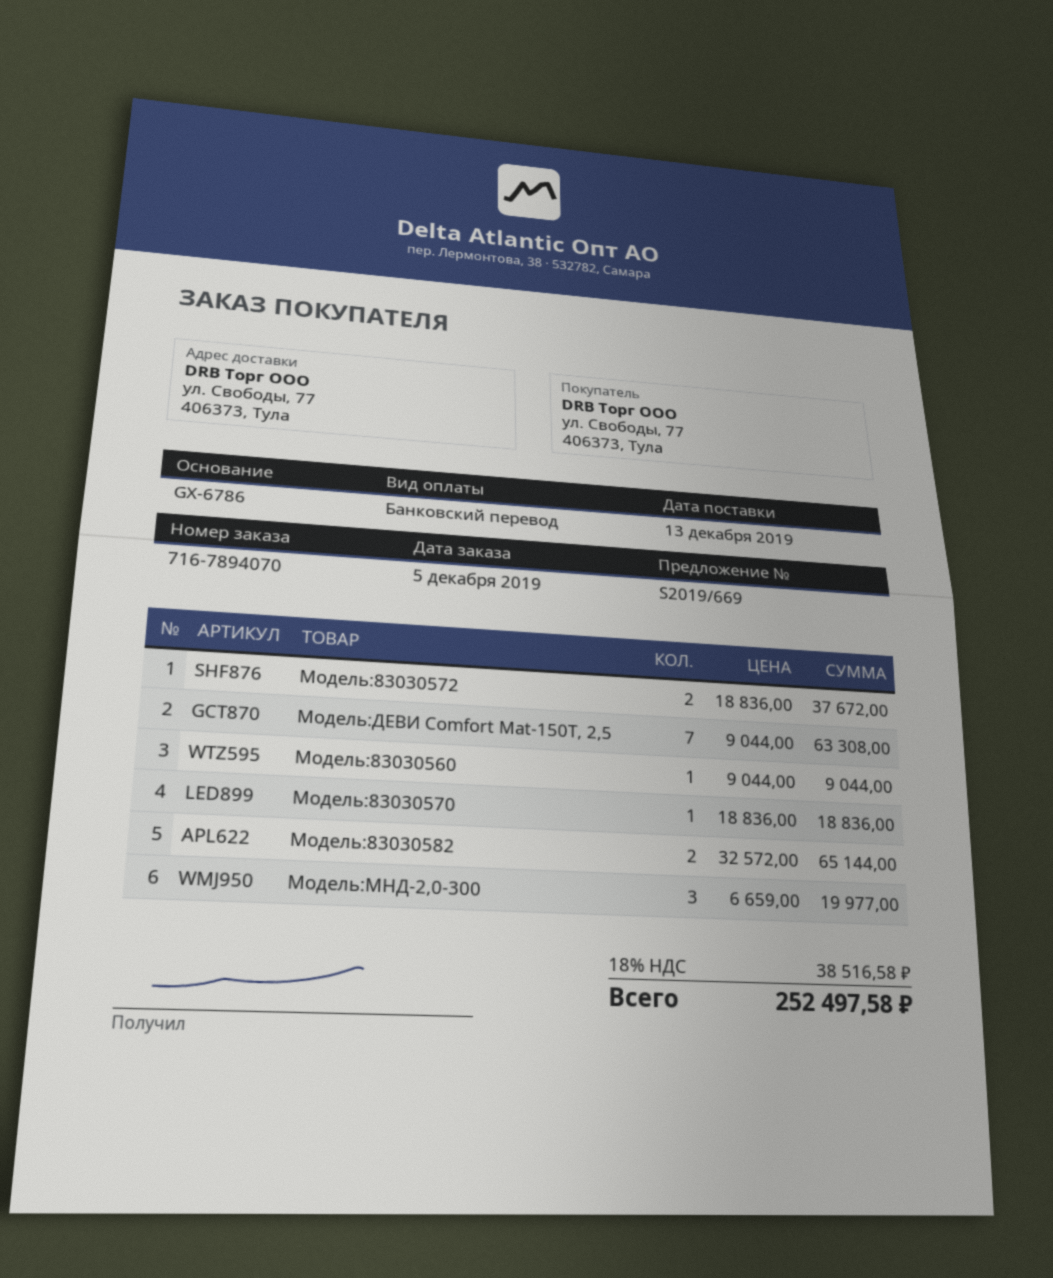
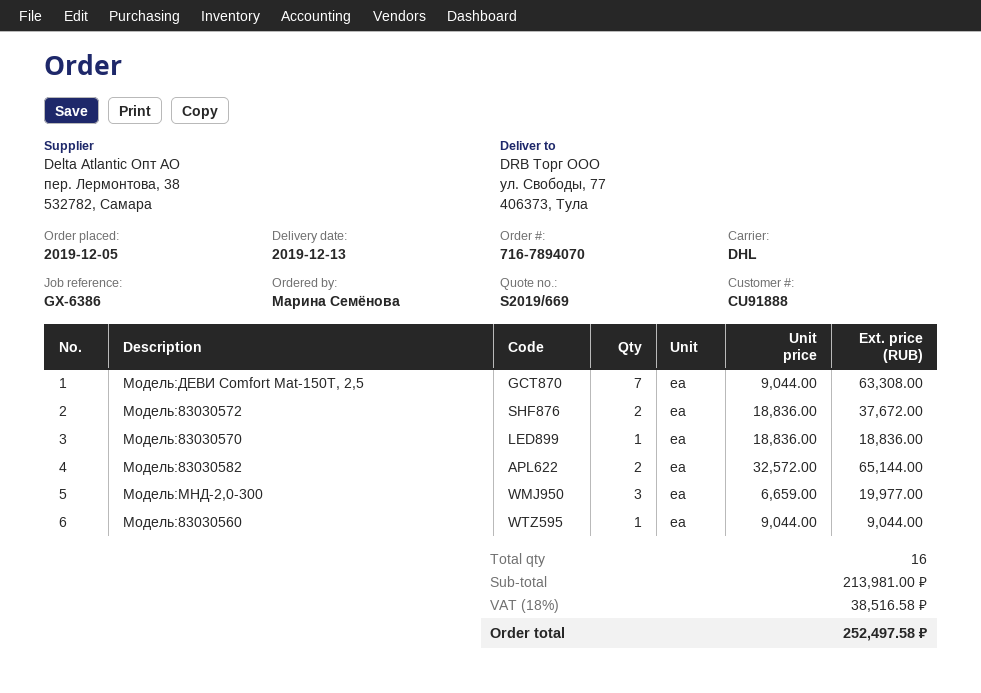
reference: GX-6786 -> GX-6386

